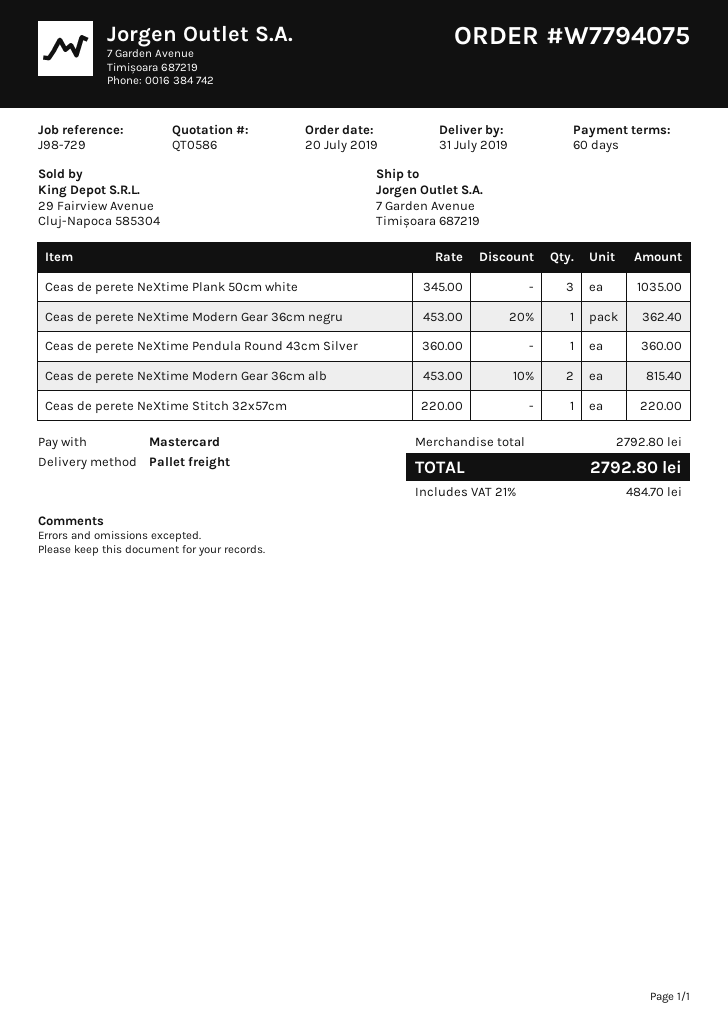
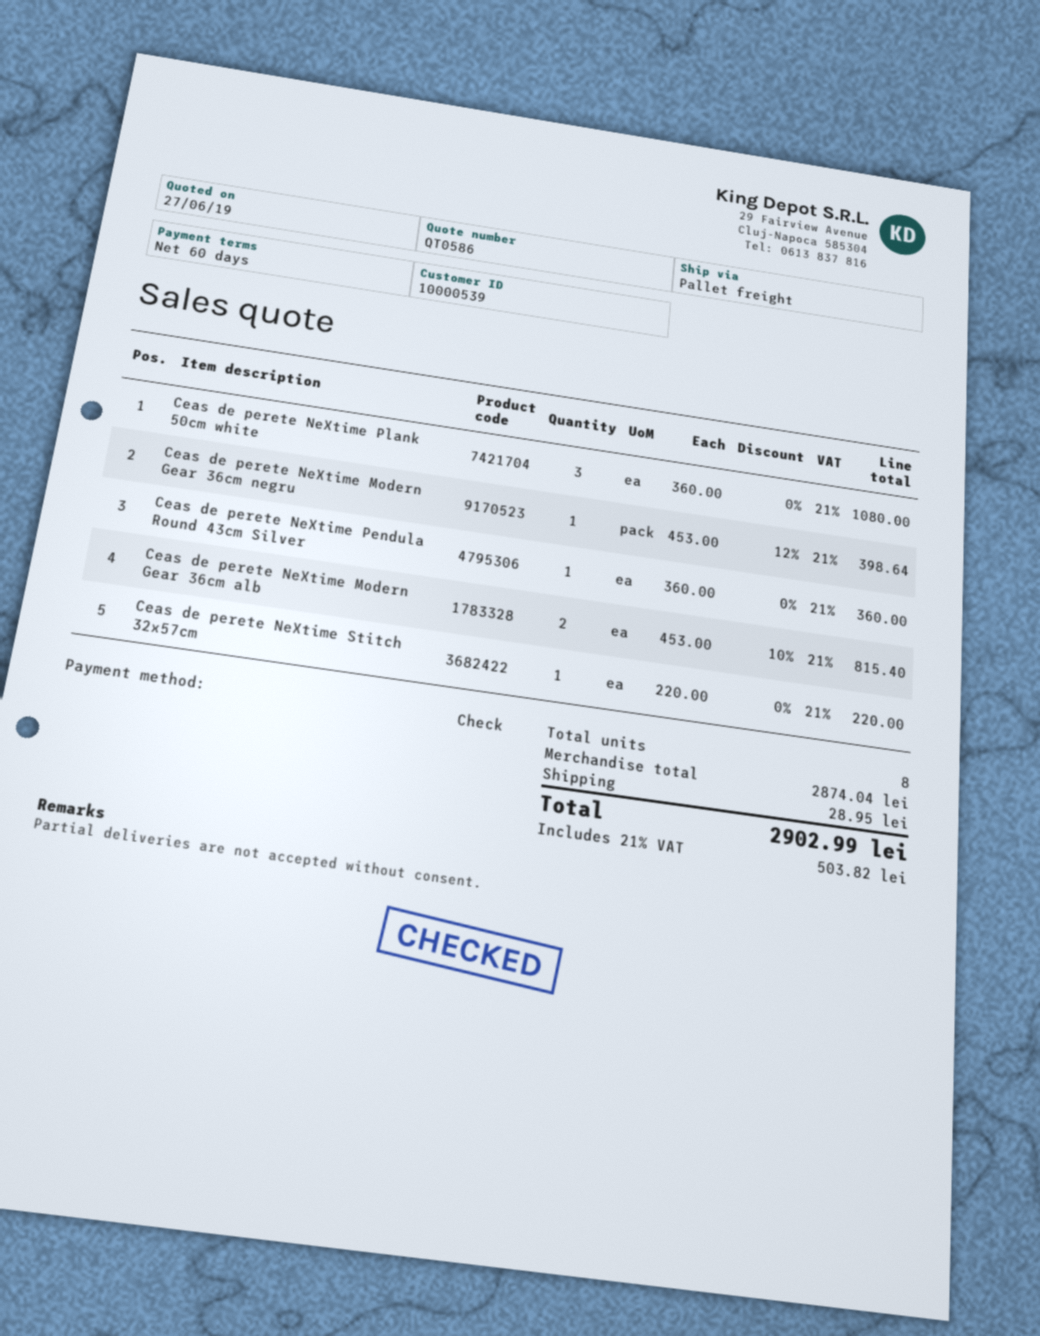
payment method: Mastercard -> cheque
Ceas de perete NeXtime Plank 50cm white: 3 x 345.00 = 1035.00 -> 3 x 360.00 = 1080.00
Ceas de perete NeXtime Modern Gear 36cm negru: 1 x 453.00 - 20% = 362.40 -> 1 x 453.00 - 12% = 398.64
subtotal: 2792.80 -> 2874.04
shipping: none -> 28.95
tax: 21% = 484.70 -> 21% = 503.82
total: 2792.80 -> 2902.99

